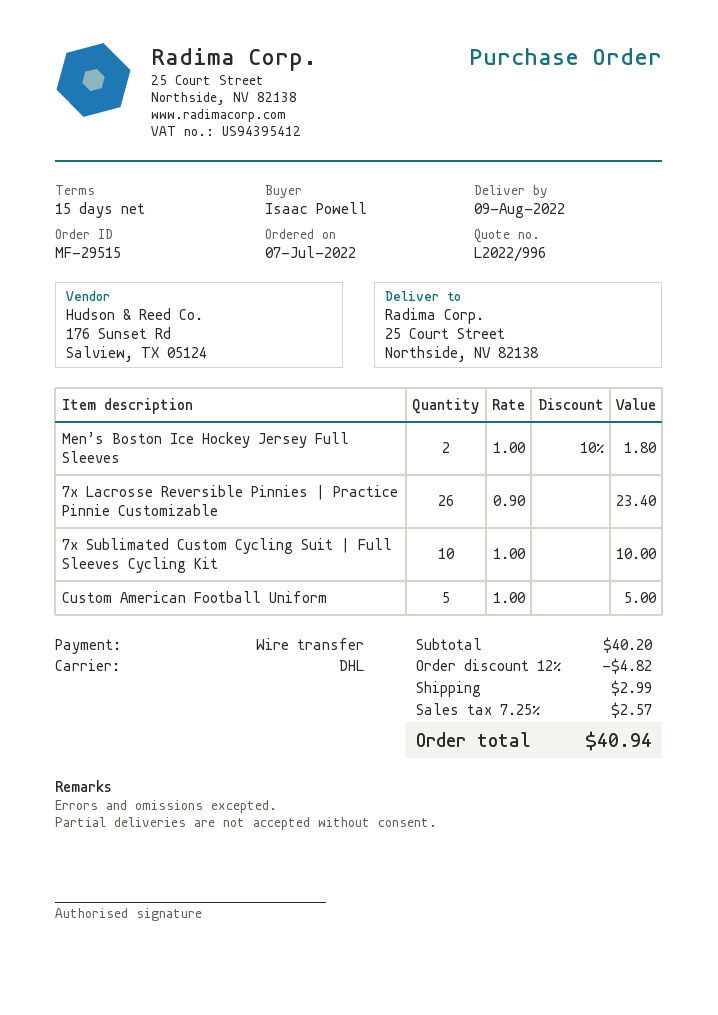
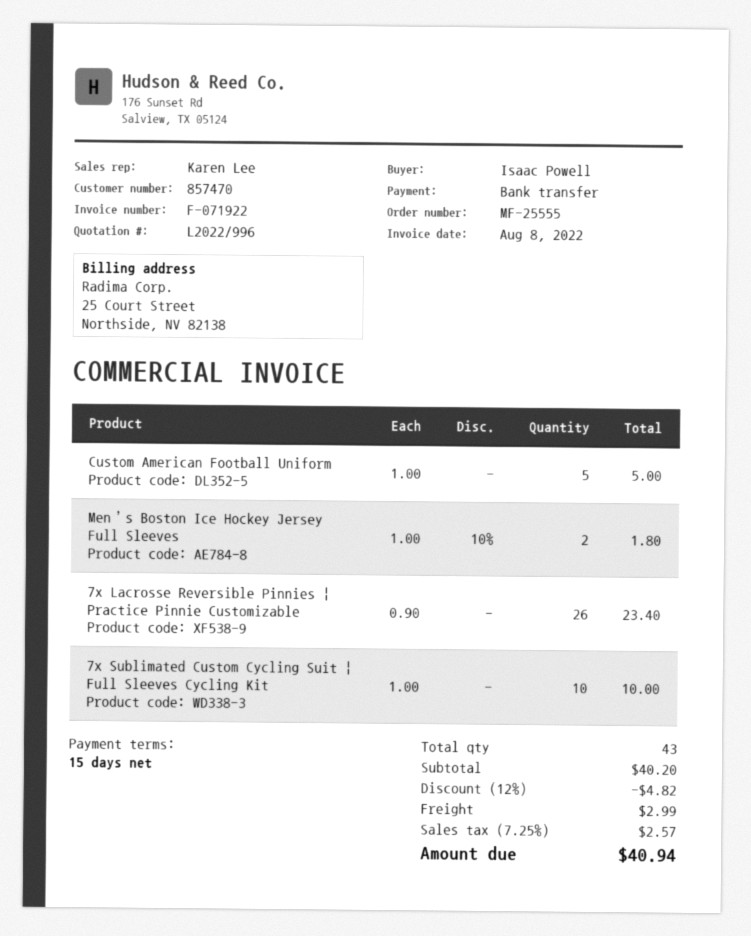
order number: MF-29515 -> MF-25555

